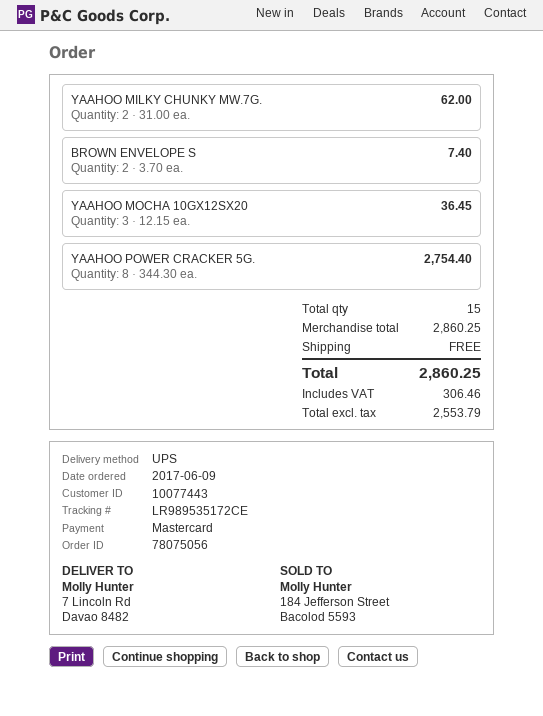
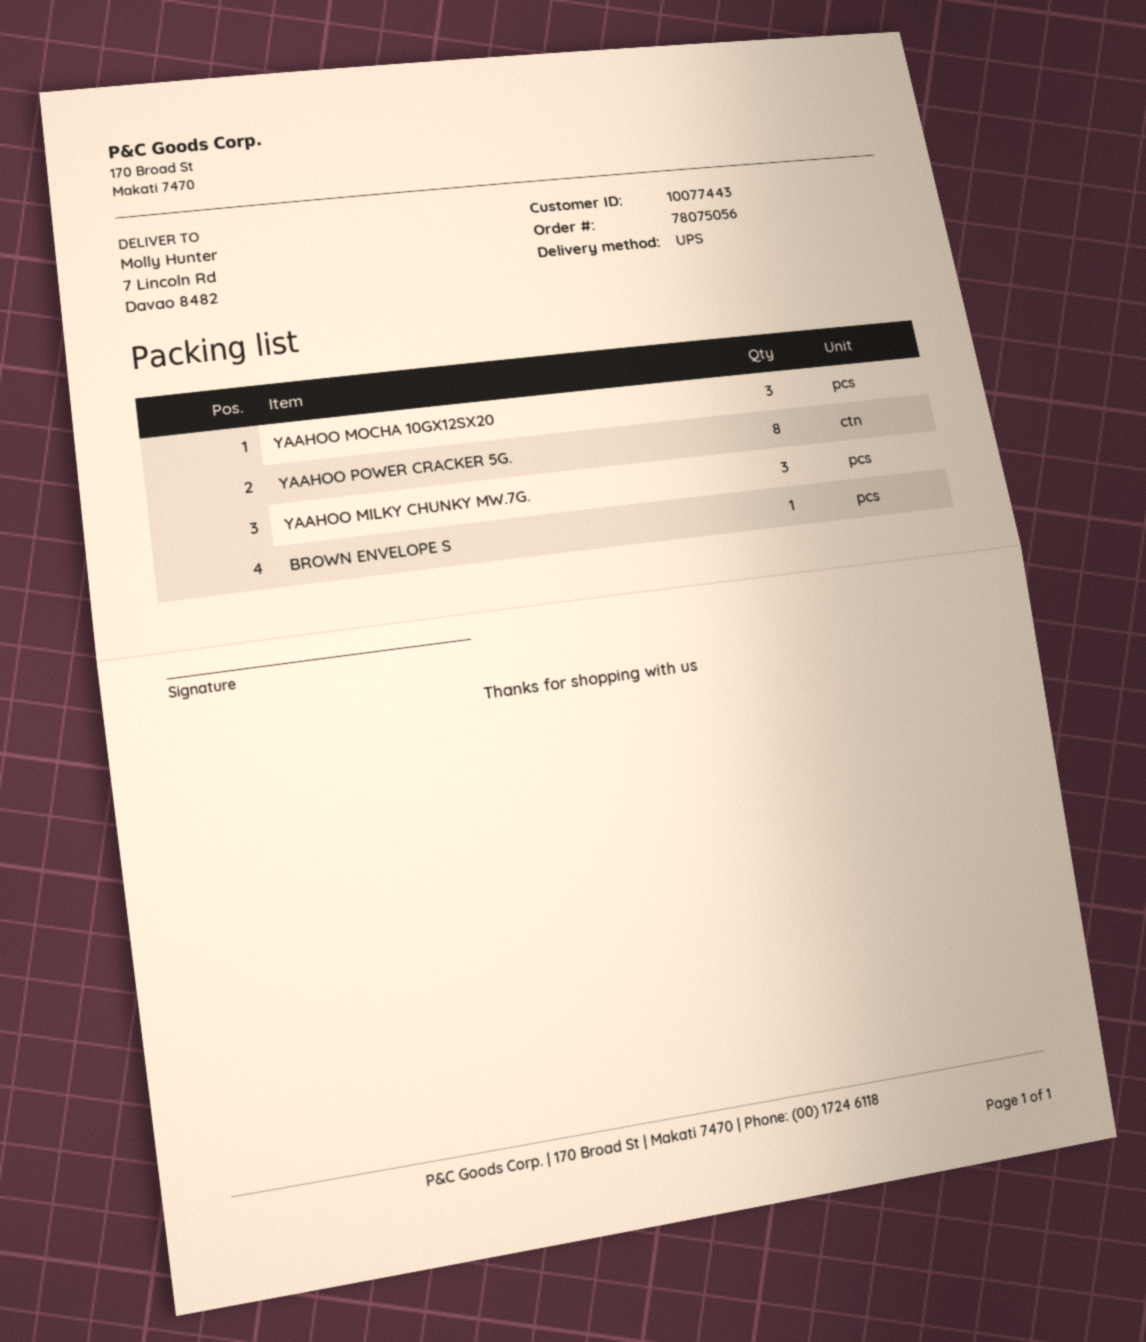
YAAHOO MILKY CHUNKY MW.7G.: 2 -> 3
BROWN ENVELOPE S: 2 -> 1

